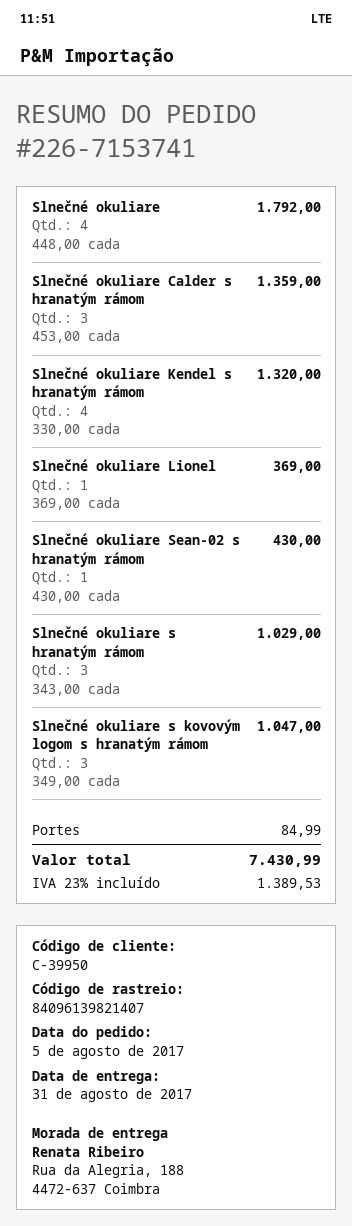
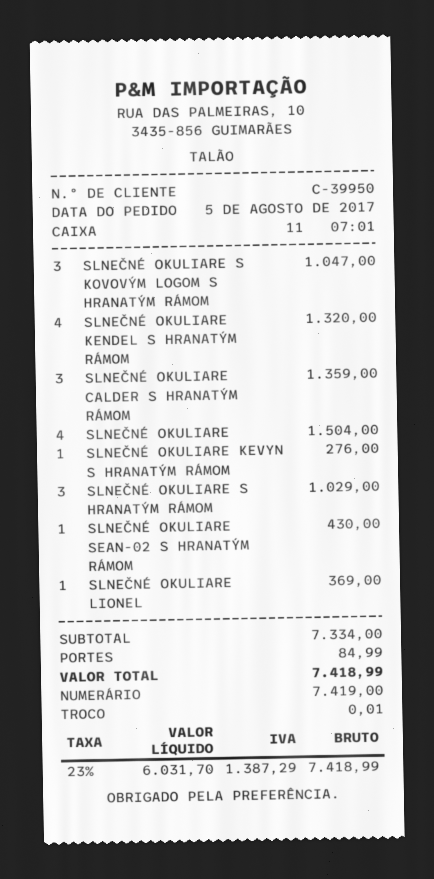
Slnečné okuliare: 4 for 1792.00 -> 4 for 1504.00
SLNEČNÉ OKULIARE KEVYN S HRANATÝM RÁMOM: none -> 1 for 276.00
tax: 23% = 1389.53 -> 23% = 1387.29
total: 7430.99 -> 7418.99

